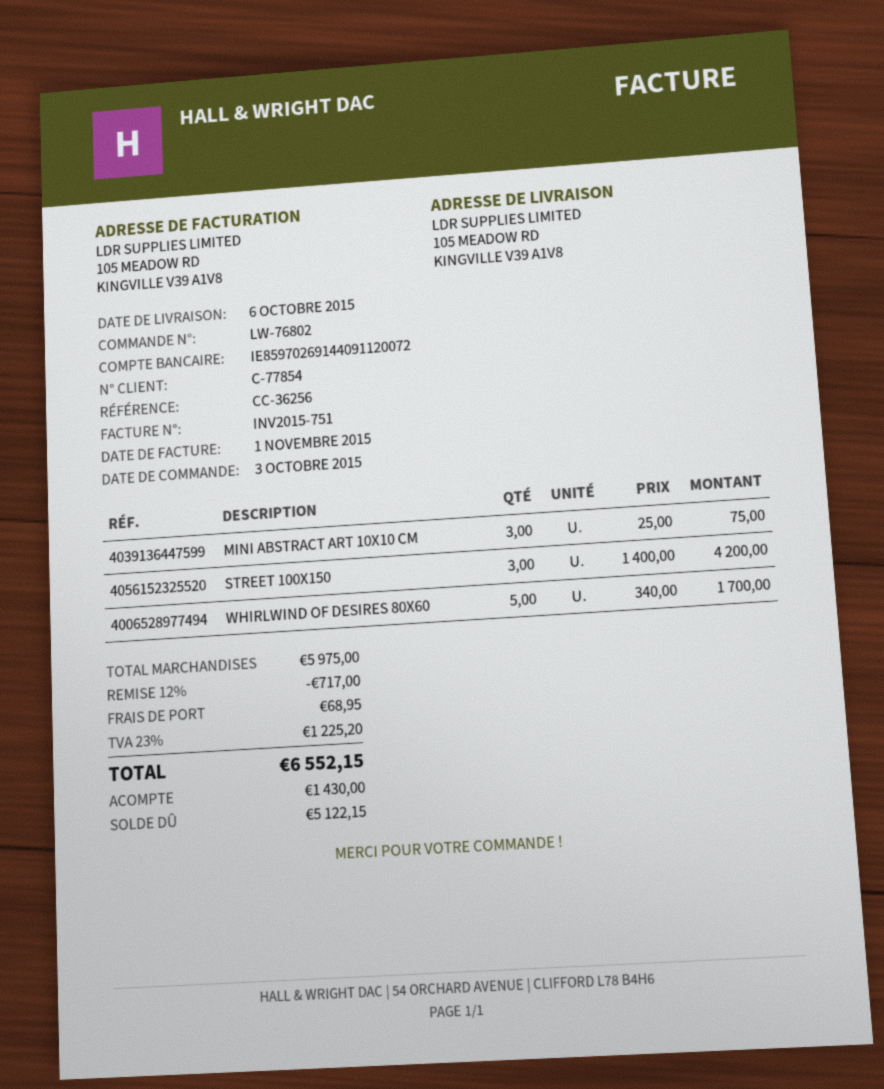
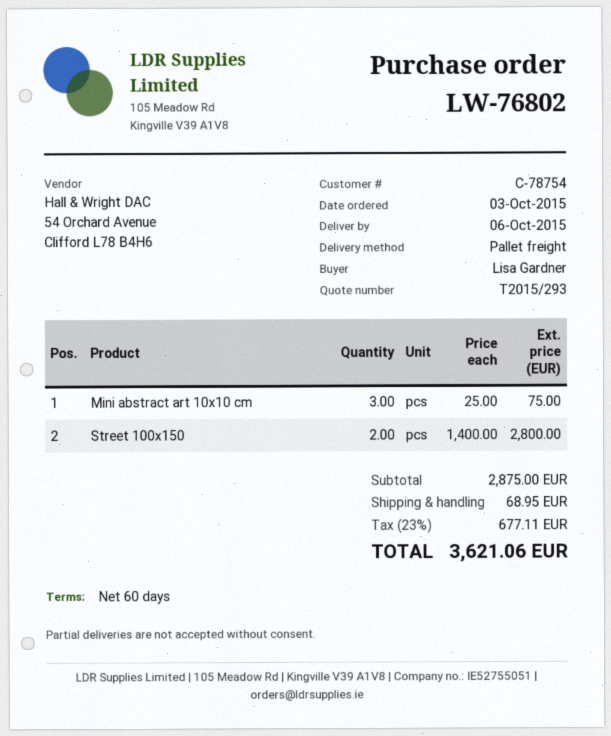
customer number: C-77854 -> C-78754
STREET 100X150: 3 x 1400.00 = 4200.00 -> 2 x 1400.00 = 2800.00
WHIRLWIND OF DESIRES 80X60: 5 x 340.00 = 1700.00 -> none
subtotal: 5975.00 -> 2875.00
discount: 12% = 717.00 -> none
tax: 23% = 1225.20 -> 23% = 677.11
total: 6552.15 -> 3621.06

